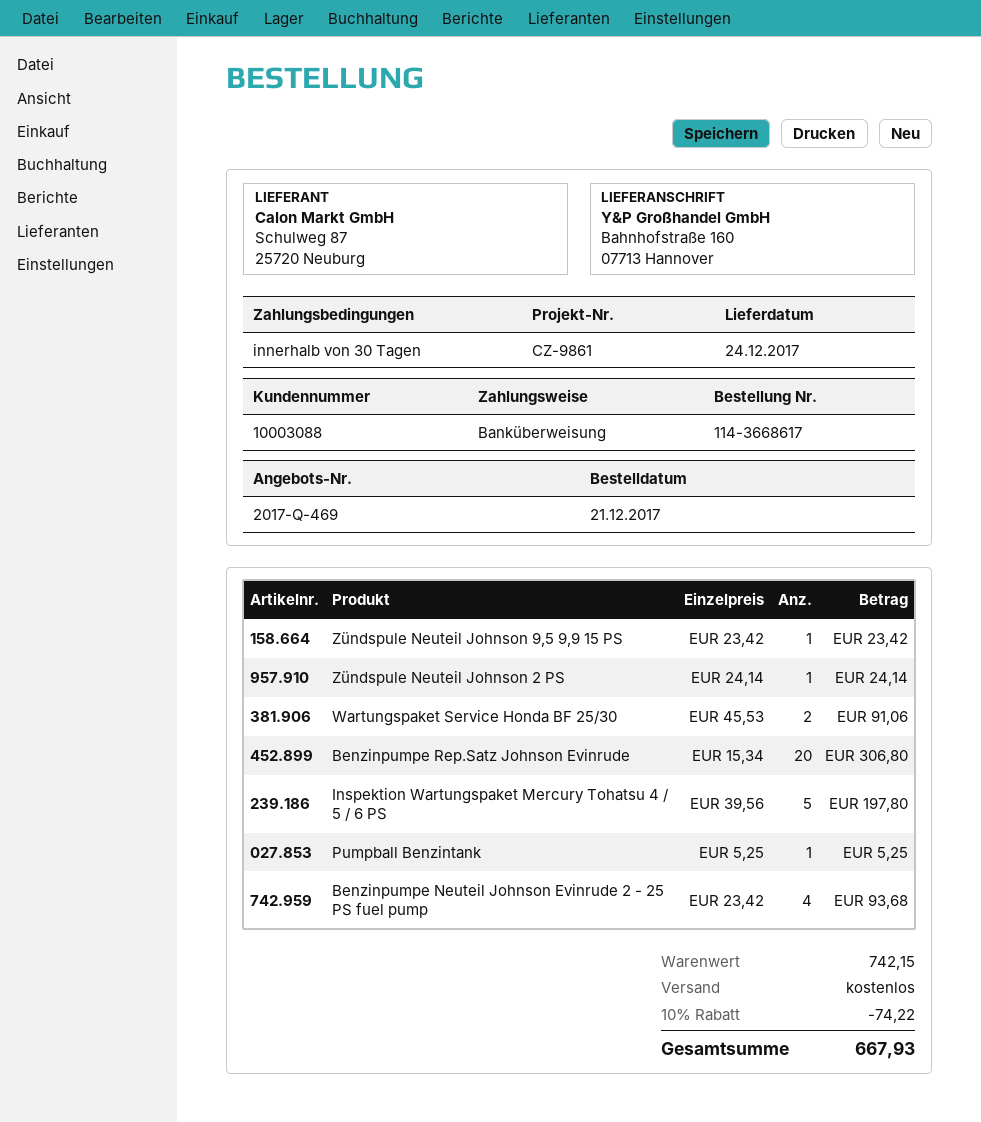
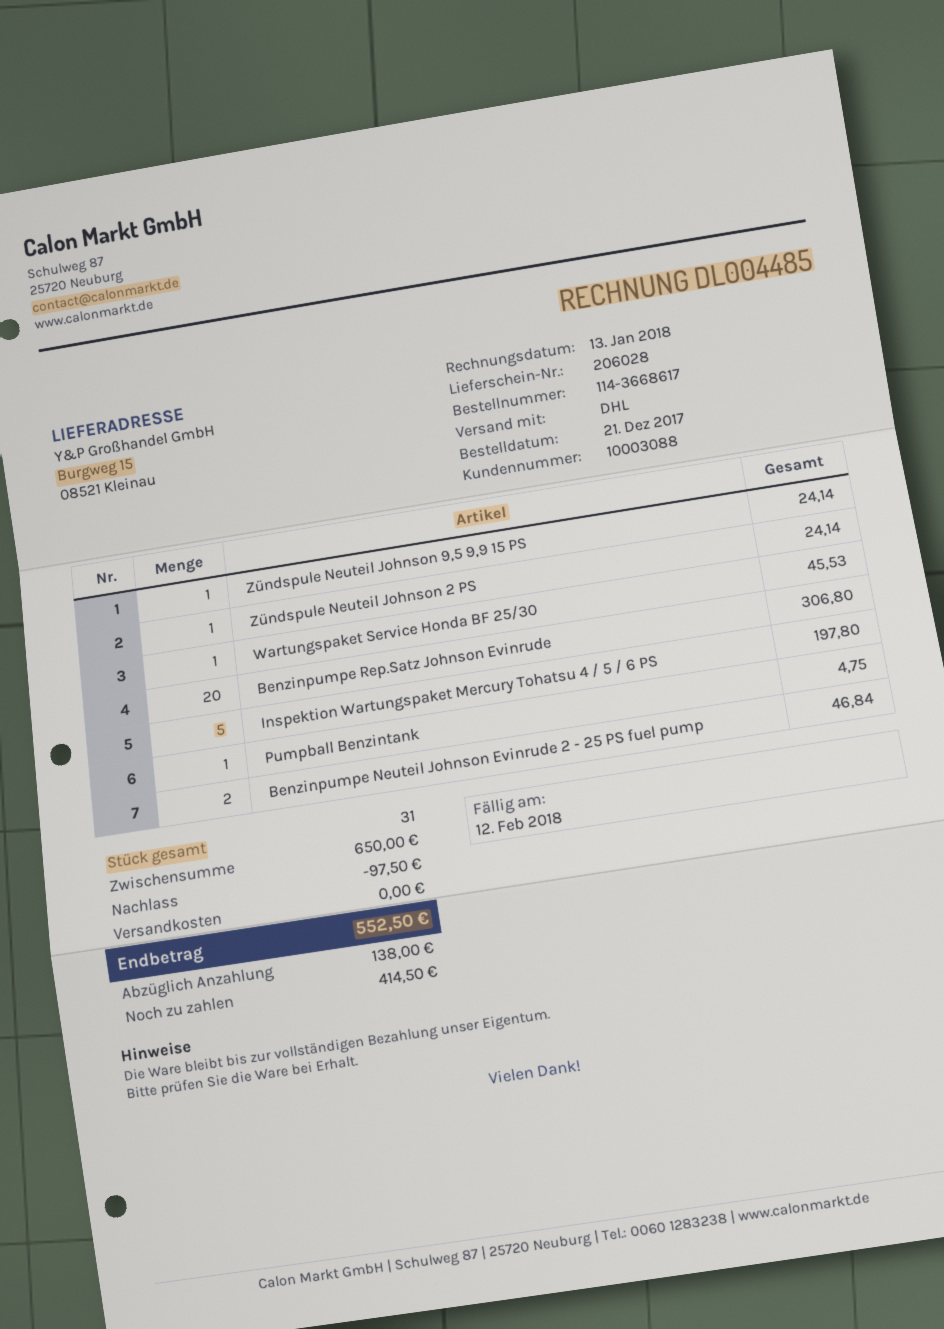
ship to: Bahnhofstraße 160, 07713 Hannover -> Burgweg 15, 08521 Kleinau
Zündspule Neuteil Johnson 9,5 9,9 15 PS: 1 for 23.42 -> 1 for 24.14
Wartungspaket Service Honda BF 25/30: 2 for 91.06 -> 1 for 45.53
Pumpball Benzintank: 1 for 5.25 -> 1 for 4.75
Benzinpumpe Neuteil Johnson Evinrude 2 - 25 PS fuel pump: 4 for 93.68 -> 2 for 46.84
subtotal: 742.15 -> 650.00
discount: 74.22 -> 97.50
total: 667.93 -> 552.50

